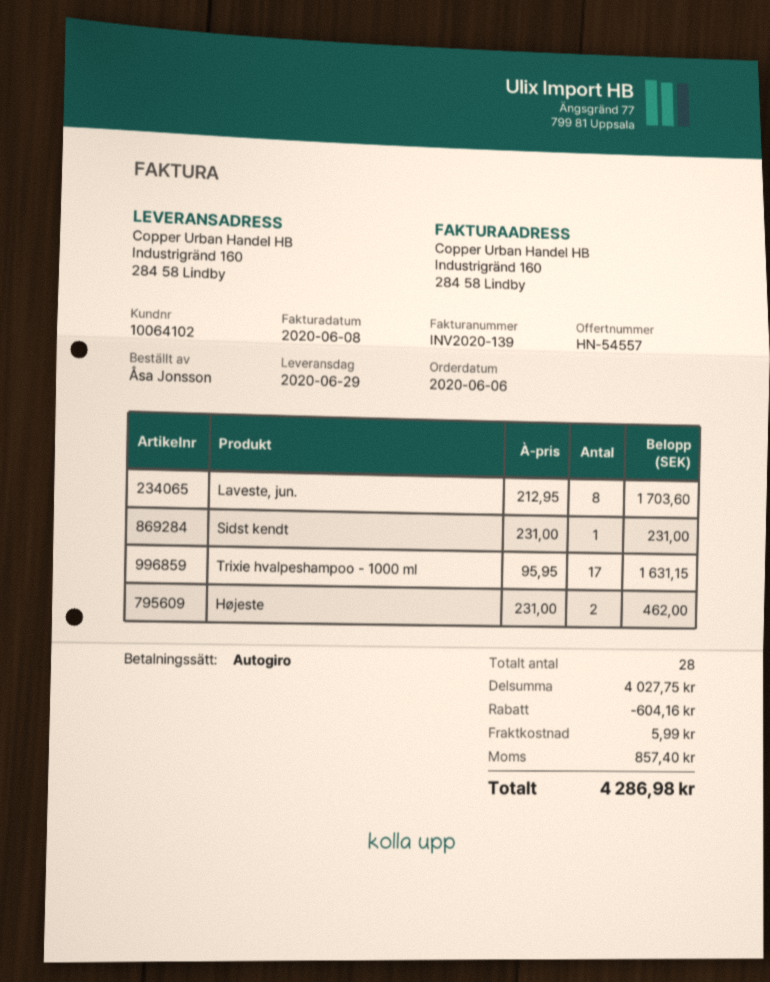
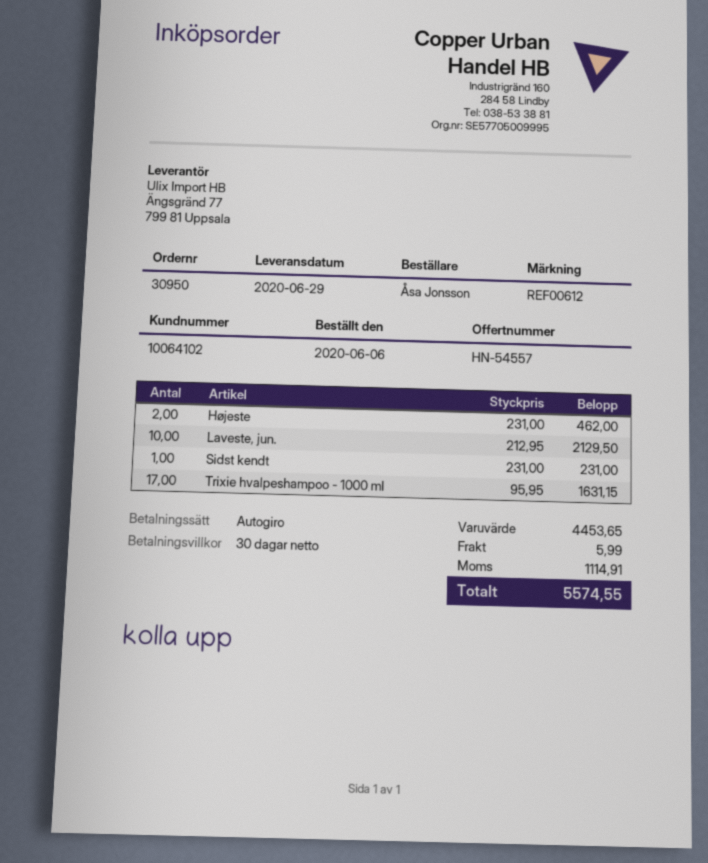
Laveste, jun.: 8 x 212.95 = 1703.60 -> 10 x 212.95 = 2129.50
subtotal: 4027.75 -> 4453.65
discount: 604.16 -> none
tax: 857.40 -> 1114.91
total: 4286.98 -> 5574.55

